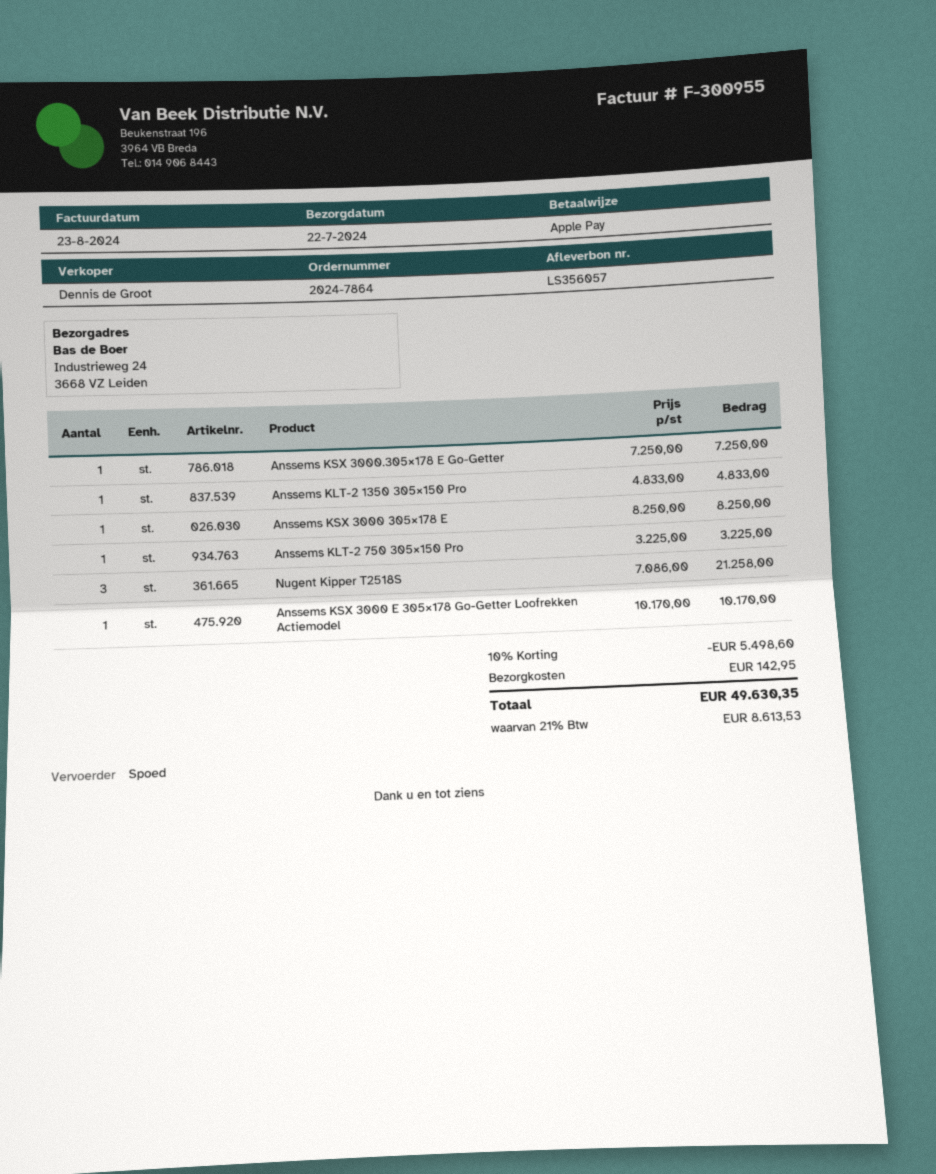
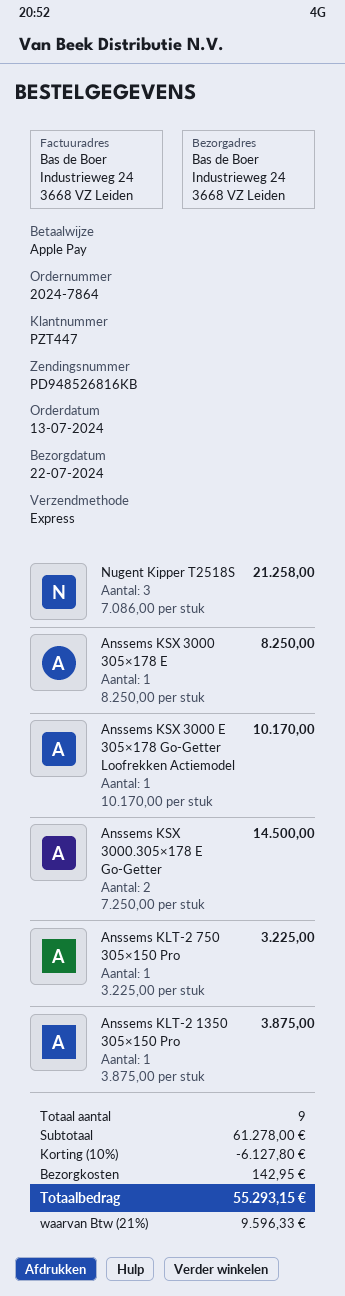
Anssems KSX 3000.305×178 E Go-Getter: 1 x 7250.00 = 7250.00 -> 2 x 7250.00 = 14500.00
Anssems KLT-2 1350 305×150 Pro: 1 x 4833.00 = 4833.00 -> 1 x 3875.00 = 3875.00
discount: 10% = 5498.60 -> 10% = 6127.80
tax: 21% = 8613.53 -> 21% = 9596.33
total: 49630.35 -> 55293.15

